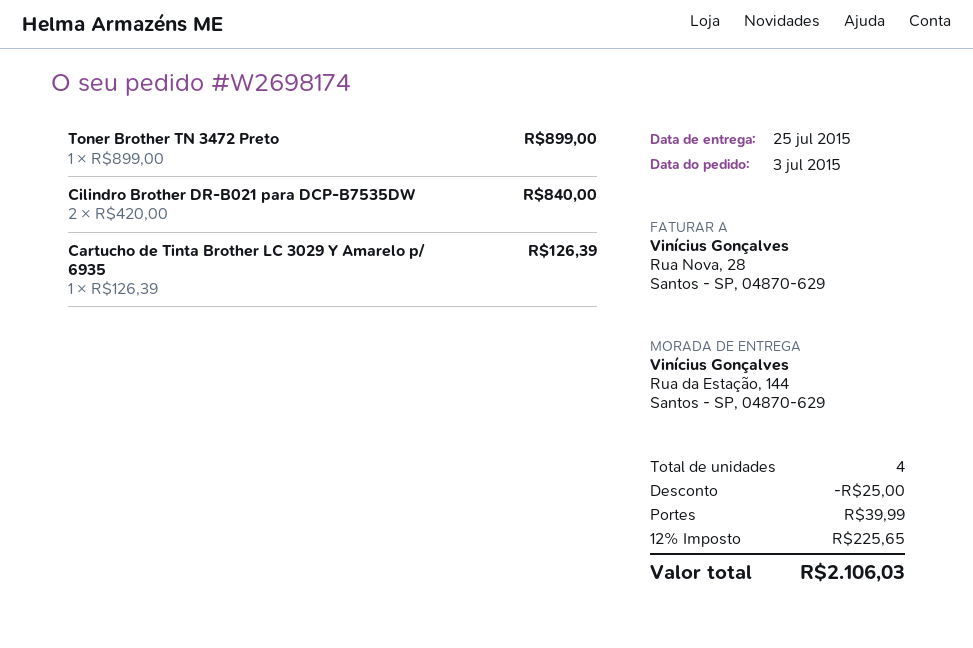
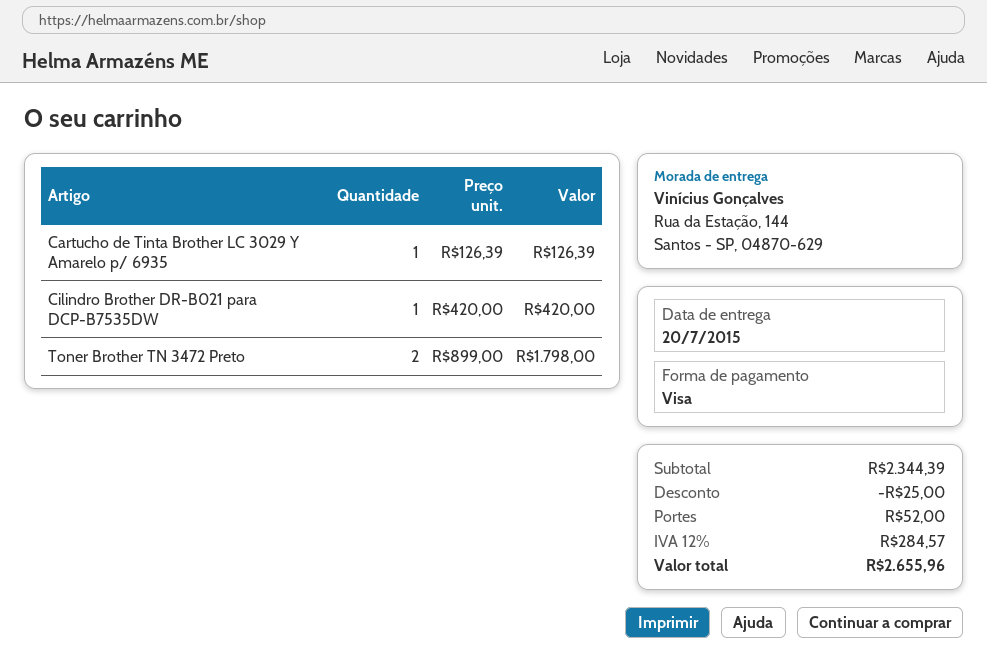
delivery date: 2015-07-25 -> 2015-07-20
Toner Brother TN 3472 Preto: 1 x 899.00 = 899.00 -> 2 x 899.00 = 1798.00
Cilindro Brother DR-B021 para DCP-B7535DW: 2 x 420.00 = 840.00 -> 1 x 420.00 = 420.00
shipping: 39.99 -> 52.00
tax: 12% = 225.65 -> 12% = 284.57
total: 2106.03 -> 2655.96

